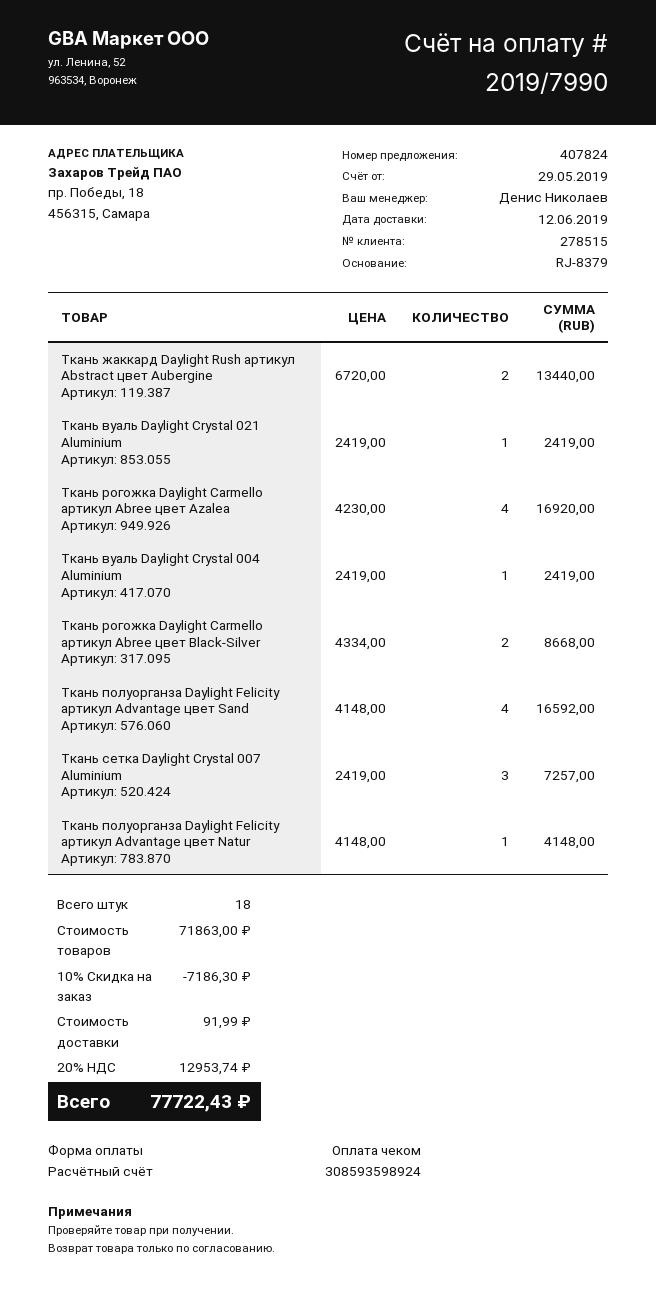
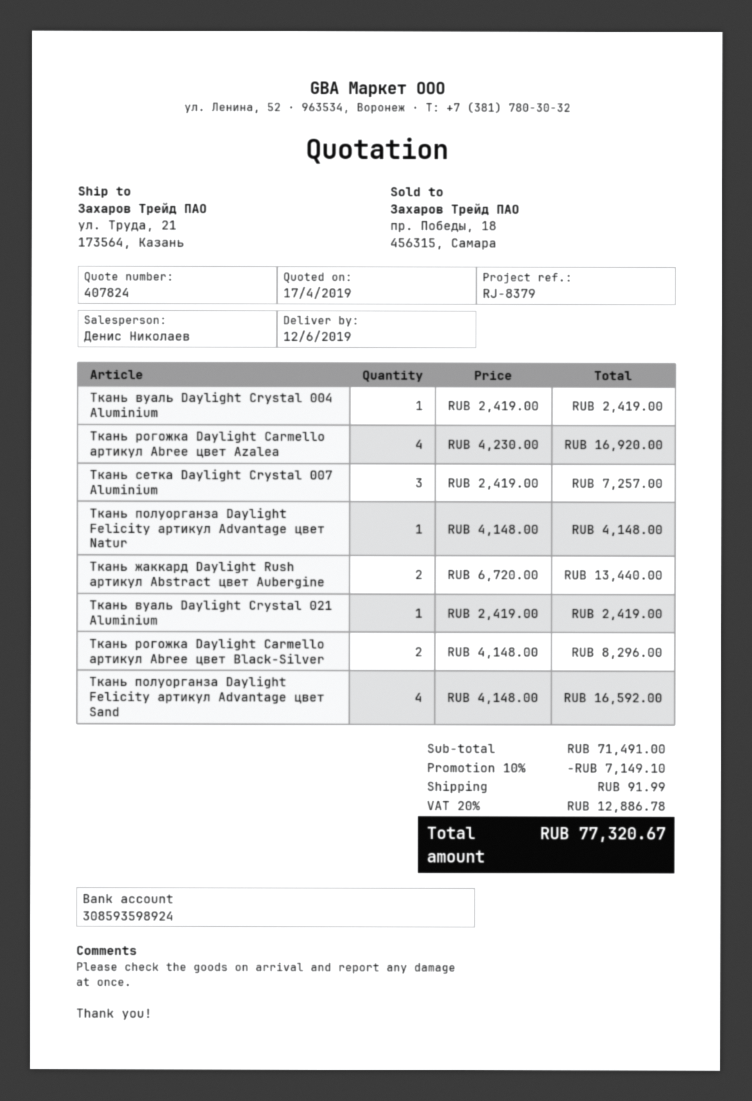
Ткань рогожка Daylight Carmello артикул Abree цвет Black-Silver: 2 x 4334.00 = 8668.00 -> 2 x 4148.00 = 8296.00
subtotal: 71863.00 -> 71491.00
discount: 10% = 7186.30 -> 10% = 7149.10
tax: 20% = 12953.74 -> 20% = 12886.78
total: 77722.43 -> 77320.67

